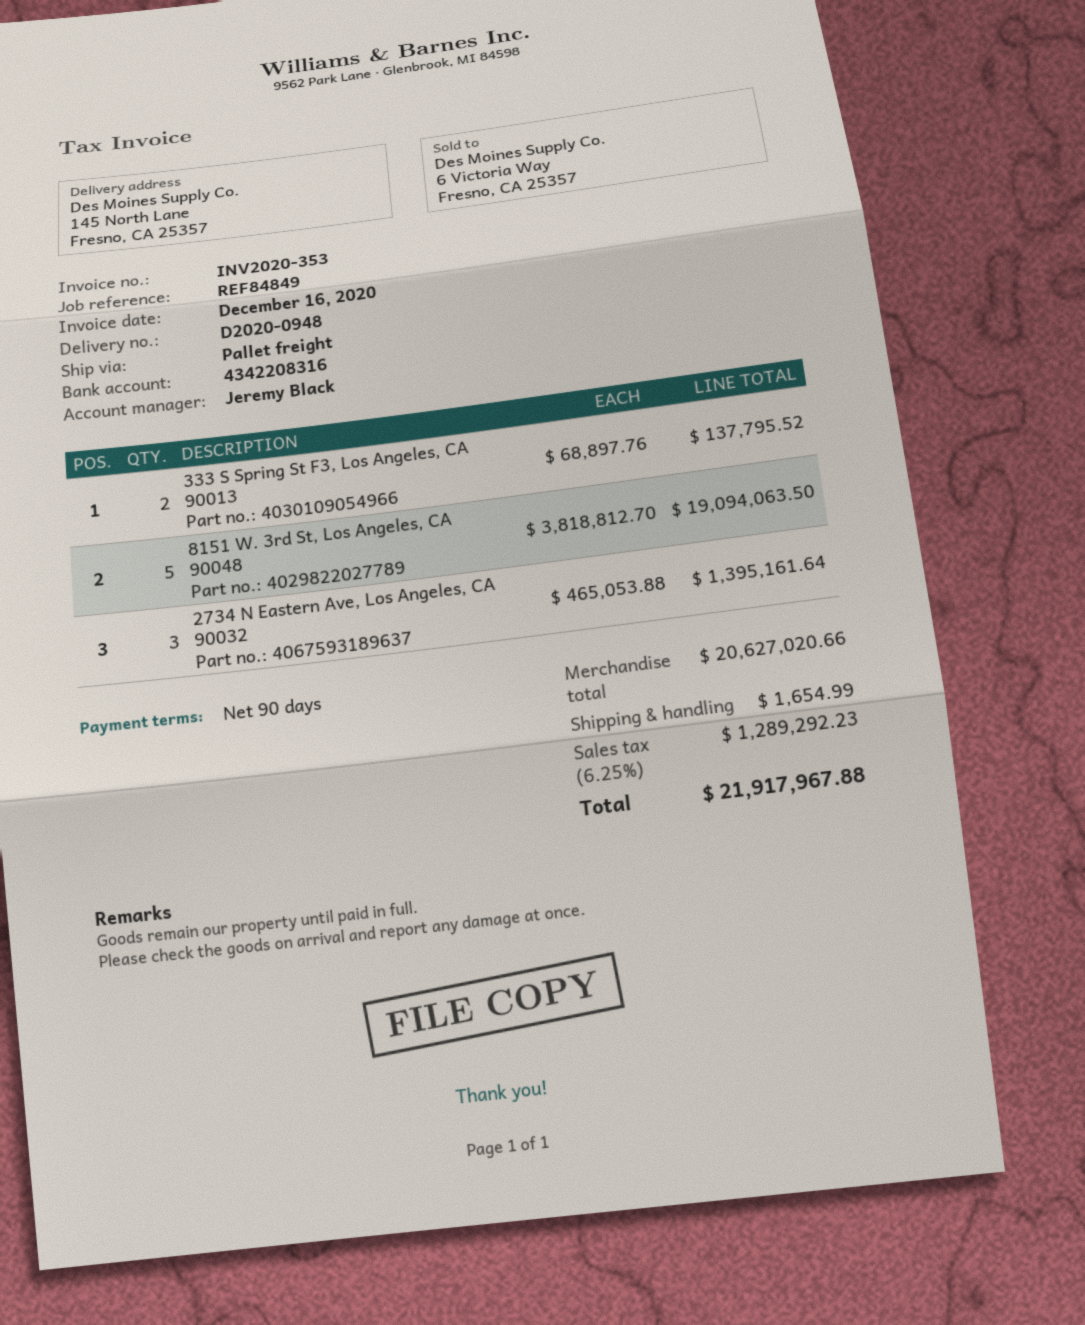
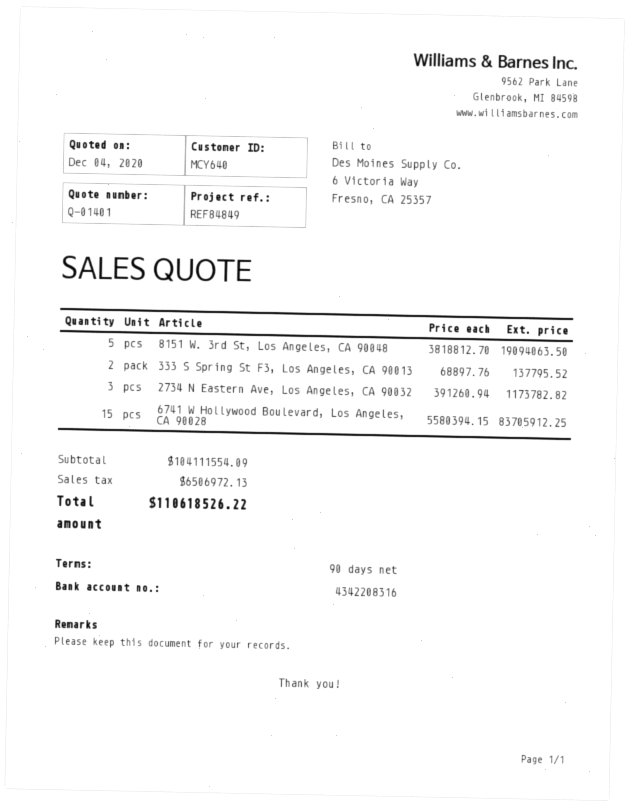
2734 N Eastern Ave, Los Angeles, CA 90032: 3 x 465053.88 = 1395161.64 -> 3 x 391260.94 = 1173782.82
6741 W Hollywood Boulevard, Los Angeles, CA 90028: none -> 15 x 5580394.15 = 83705912.25
subtotal: 20627020.66 -> 104111554.09
shipping: 1654.99 -> none
tax: 1289292.23 -> 6506972.13
total: 21917967.88 -> 110618526.22

